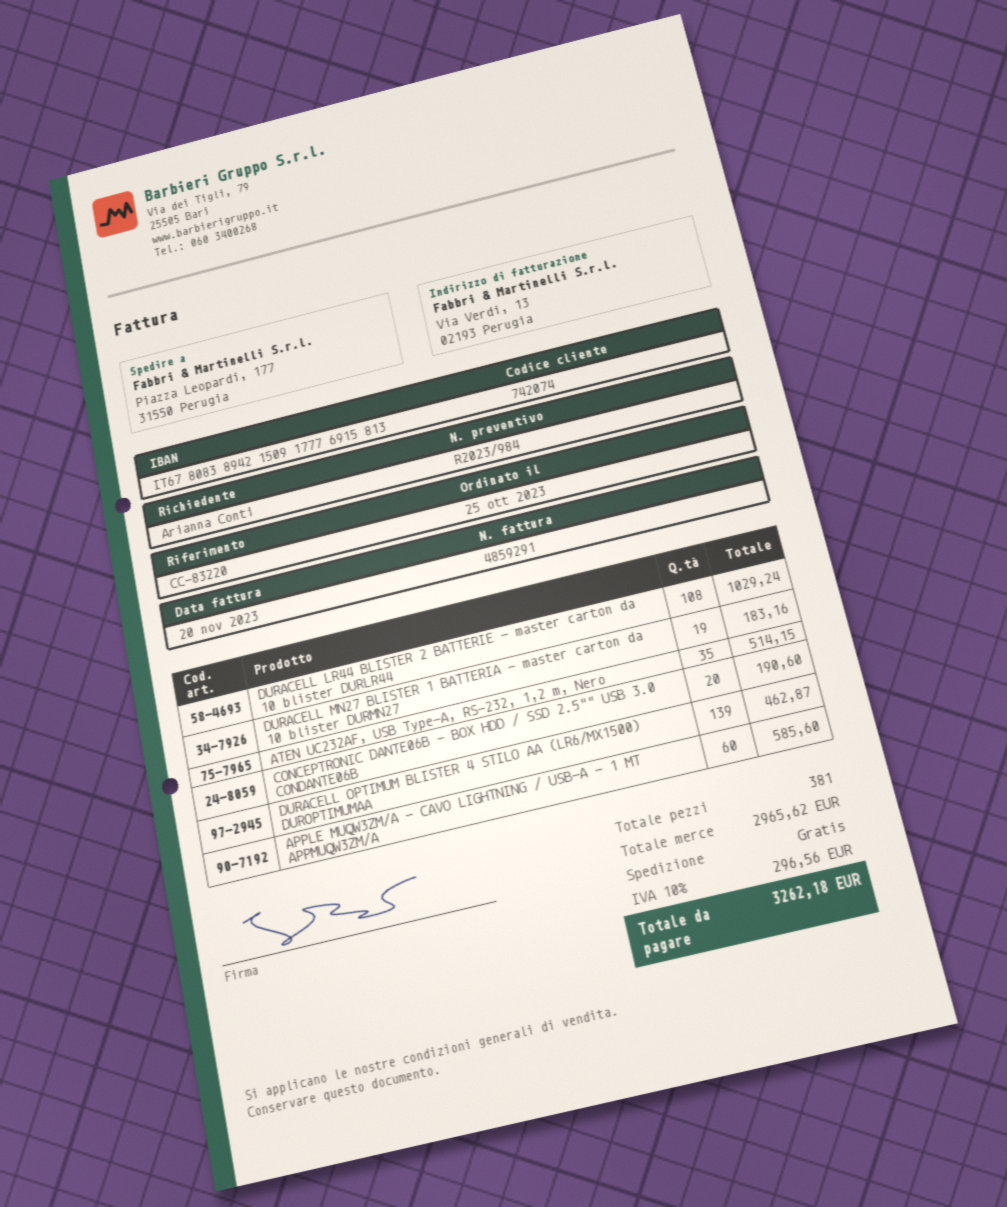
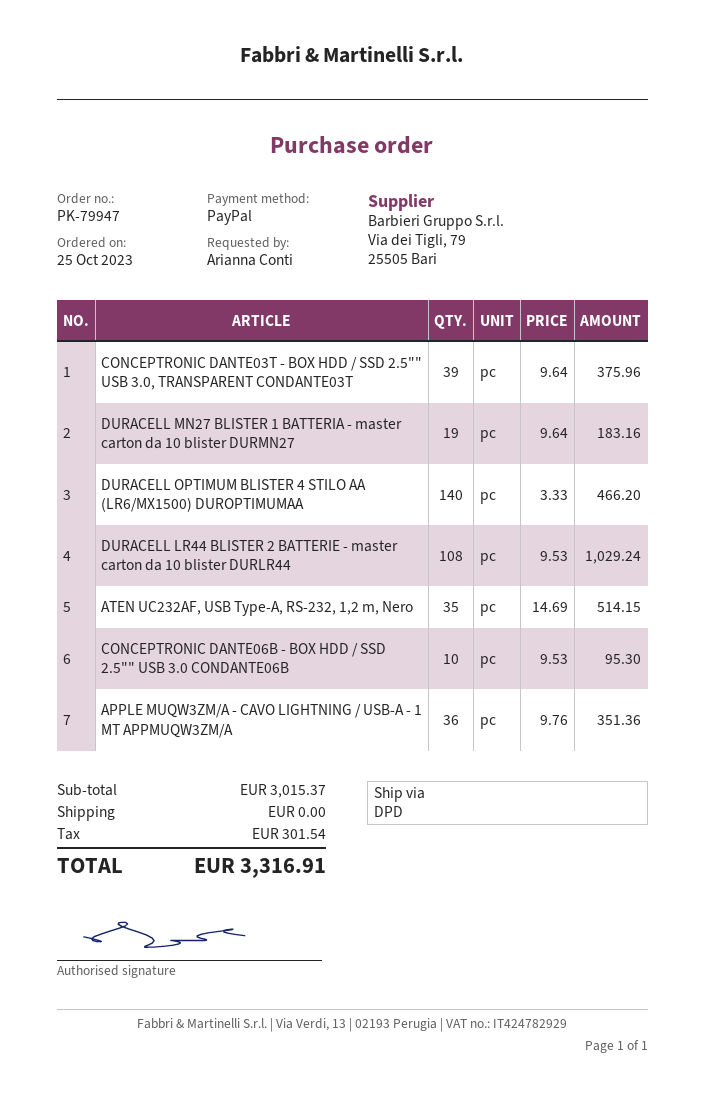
CONCEPTRONIC DANTE06B - BOX HDD / SSD 2.5"" USB 3.0 CONDANTE06B: 20 for 190.60 -> 10 for 95.30
DURACELL OPTIMUM BLISTER 4 STILO AA (LR6/MX1500) DUROPTIMUMAA: 139 for 462.87 -> 140 for 466.20
APPLE MUQW3ZM/A - CAVO LIGHTNING / USB-A - 1 MT APPMUQW3ZM/A: 60 for 585.60 -> 36 for 351.36
CONCEPTRONIC DANTE03T - BOX HDD / SSD 2.5"" USB 3.0, TRANSPARENT CONDANTE03T: none -> 39 for 375.96
subtotal: 2965.62 -> 3015.37
tax: 296.56 -> 301.54
total: 3262.18 -> 3316.91

